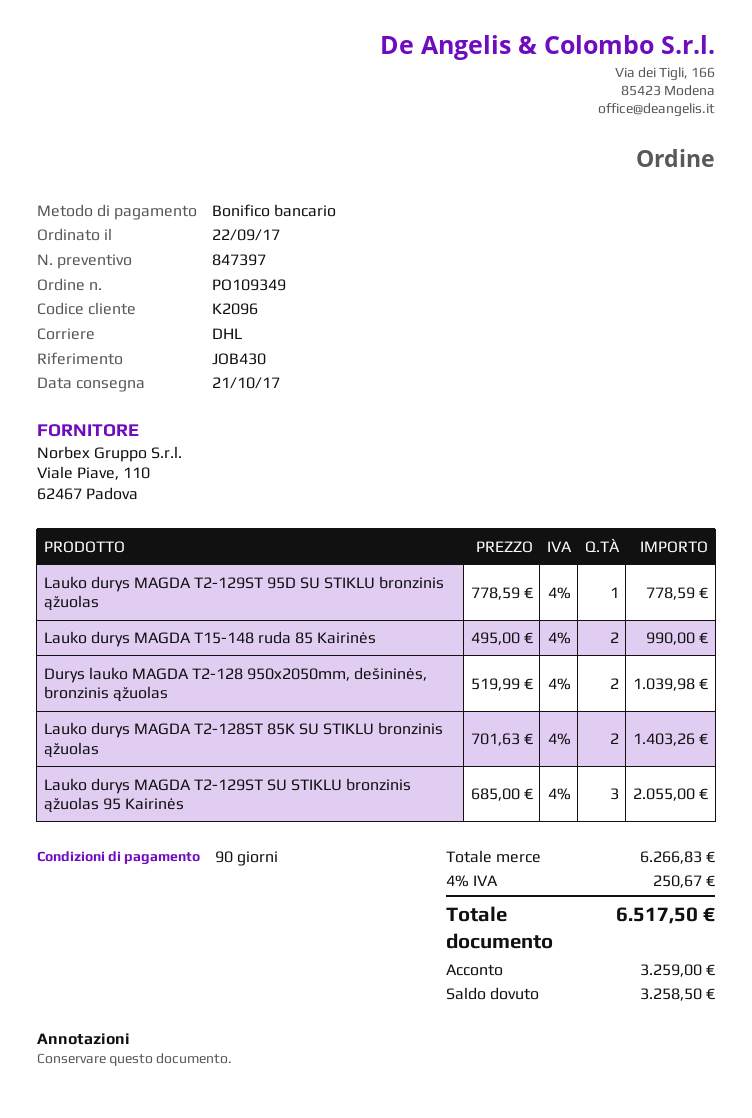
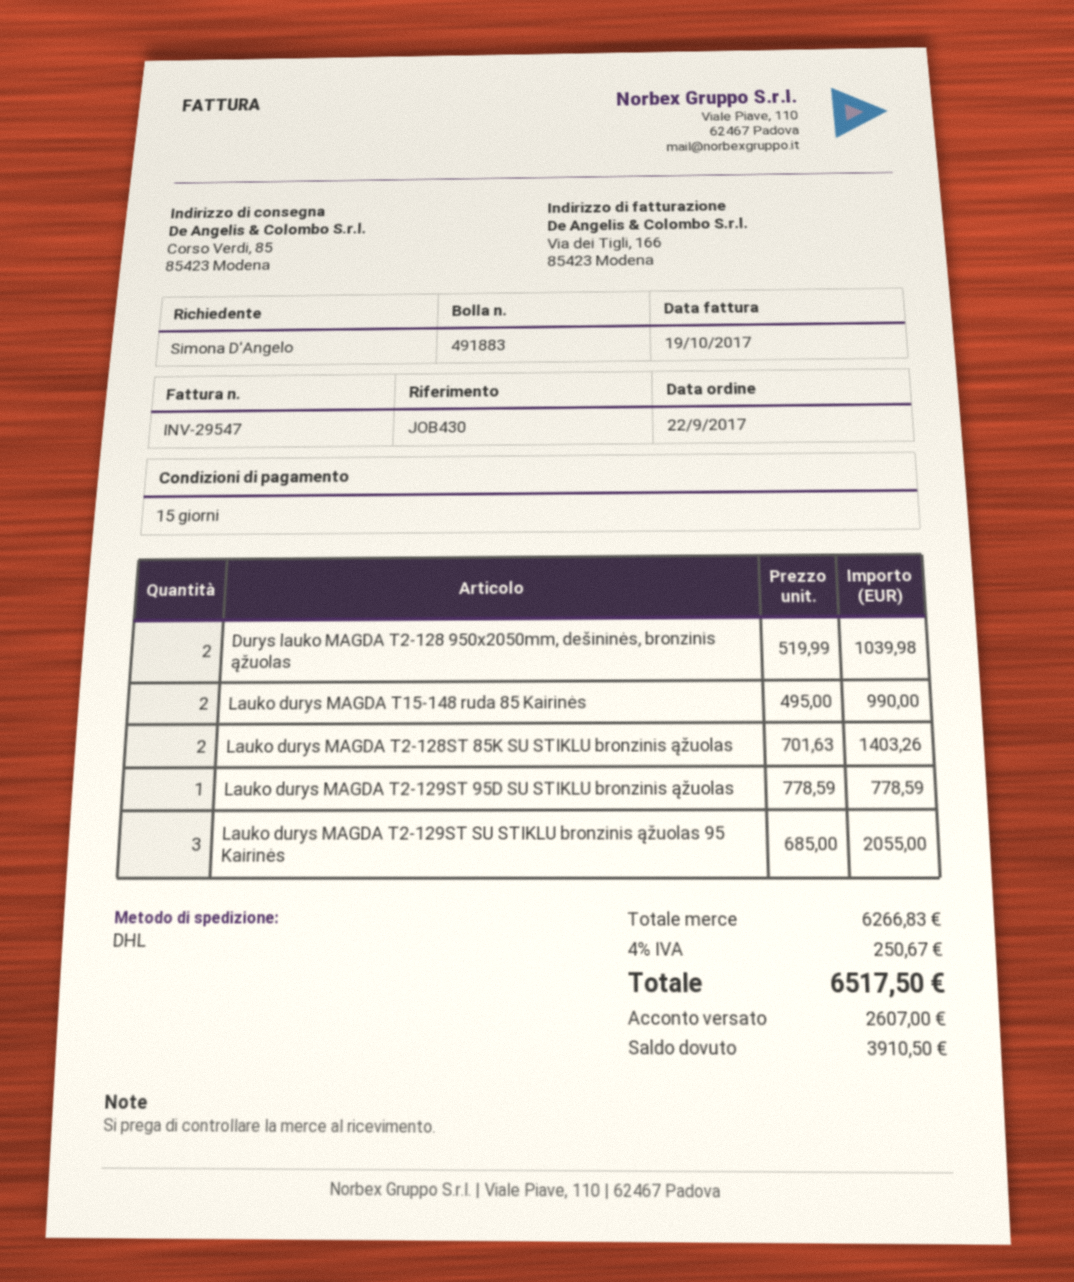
payment terms: 90 days -> 15 days
deposit: 3259.00 -> 2607.00
balance: 3258.50 -> 3910.50

